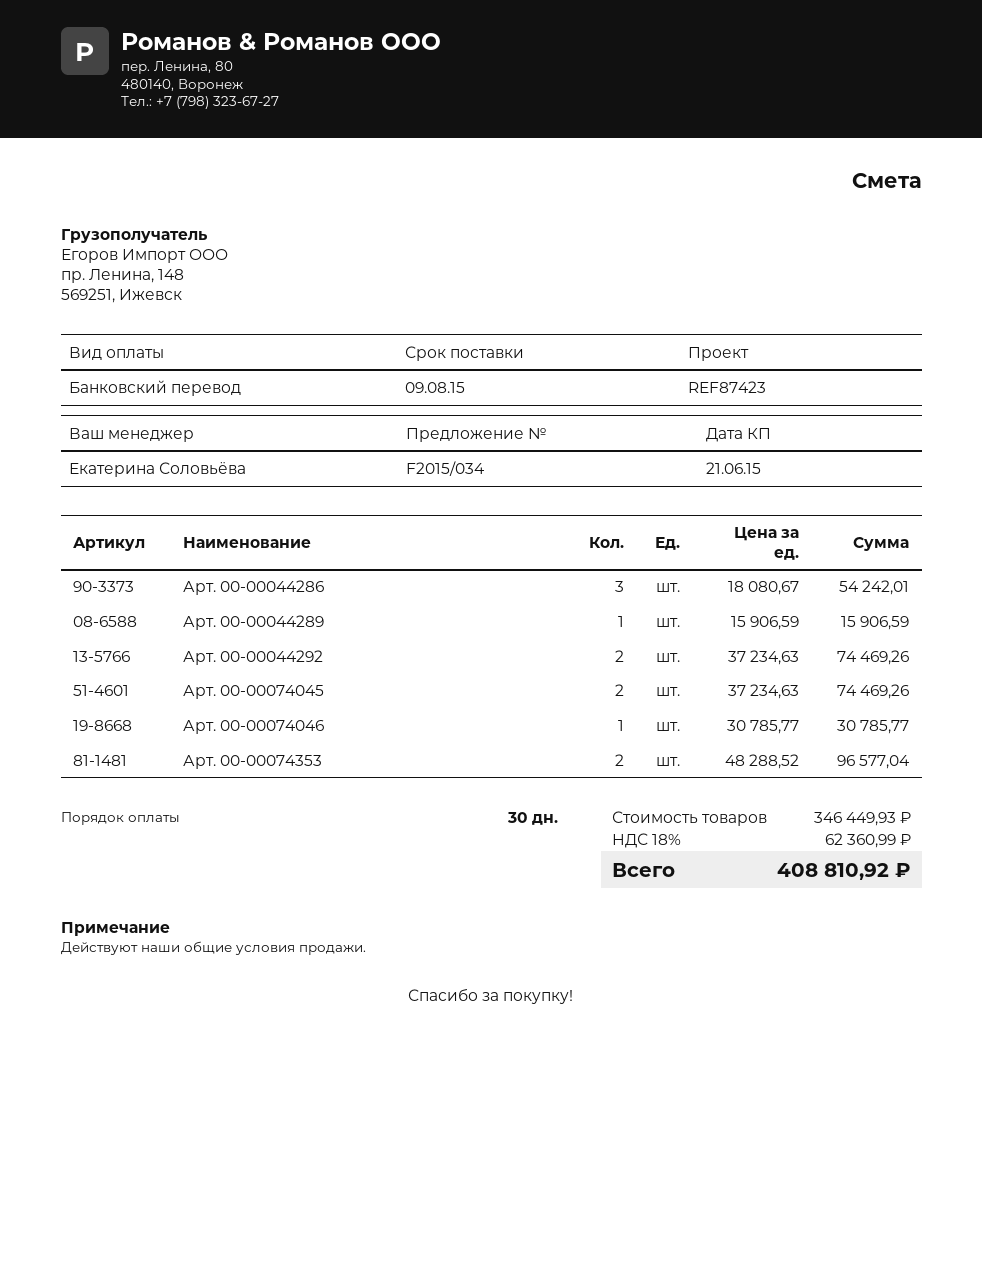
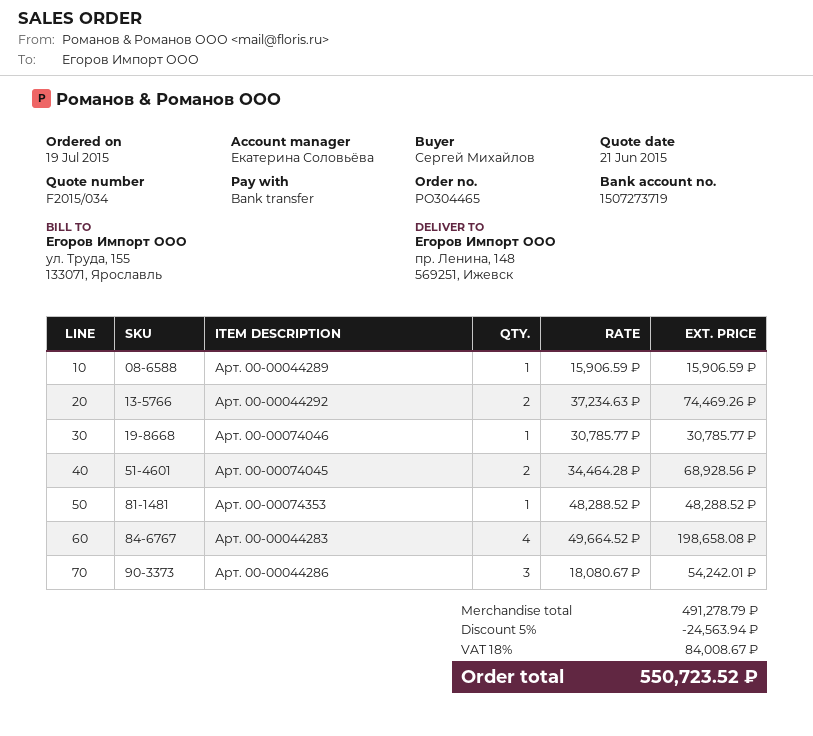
Арт. 00-00074045: 2 x 37234.63 = 74469.26 -> 2 x 34464.28 = 68928.56
Арт. 00-00074353: 2 x 48288.52 = 96577.04 -> 1 x 48288.52 = 48288.52
Арт. 00-00044283: none -> 4 x 49664.52 = 198658.08
subtotal: 346449.93 -> 491278.79
discount: none -> 5% = 24563.94
tax: 18% = 62360.99 -> 18% = 84008.67
total: 408810.92 -> 550723.52

